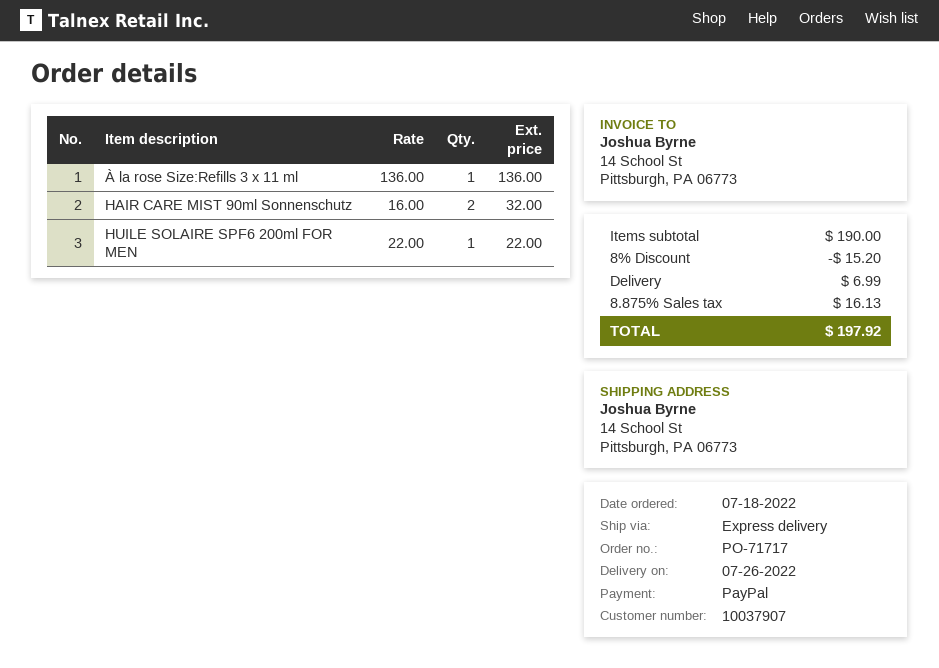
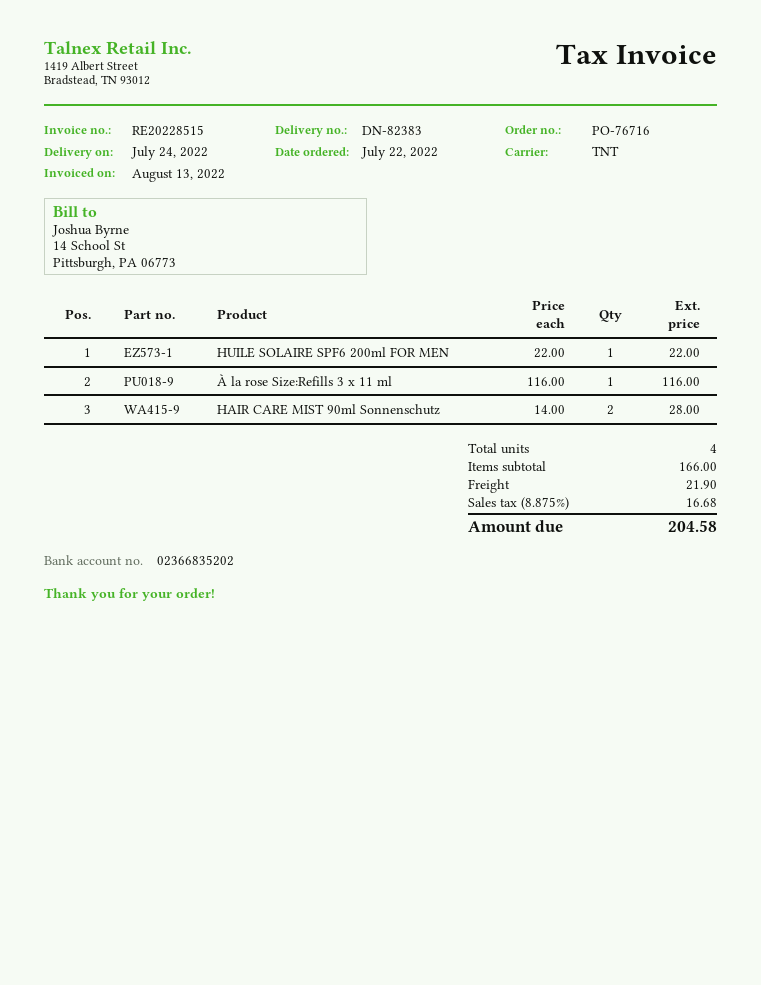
order number: PO-71717 -> PO-76716
order date: 2022-07-18 -> 2022-07-22
delivery date: 2022-07-26 -> 2022-07-24
shipping method: express -> TNT
À la rose Size:Refills 3 x 11 ml: 1 x 136.00 = 136.00 -> 1 x 116.00 = 116.00
HAIR CARE MIST 90ml Sonnenschutz: 2 x 16.00 = 32.00 -> 2 x 14.00 = 28.00
subtotal: 190.00 -> 166.00
discount: 8% = 15.20 -> none
shipping: 6.99 -> 21.90
tax: 8.875% = 16.13 -> 8.875% = 16.68
total: 197.92 -> 204.58

